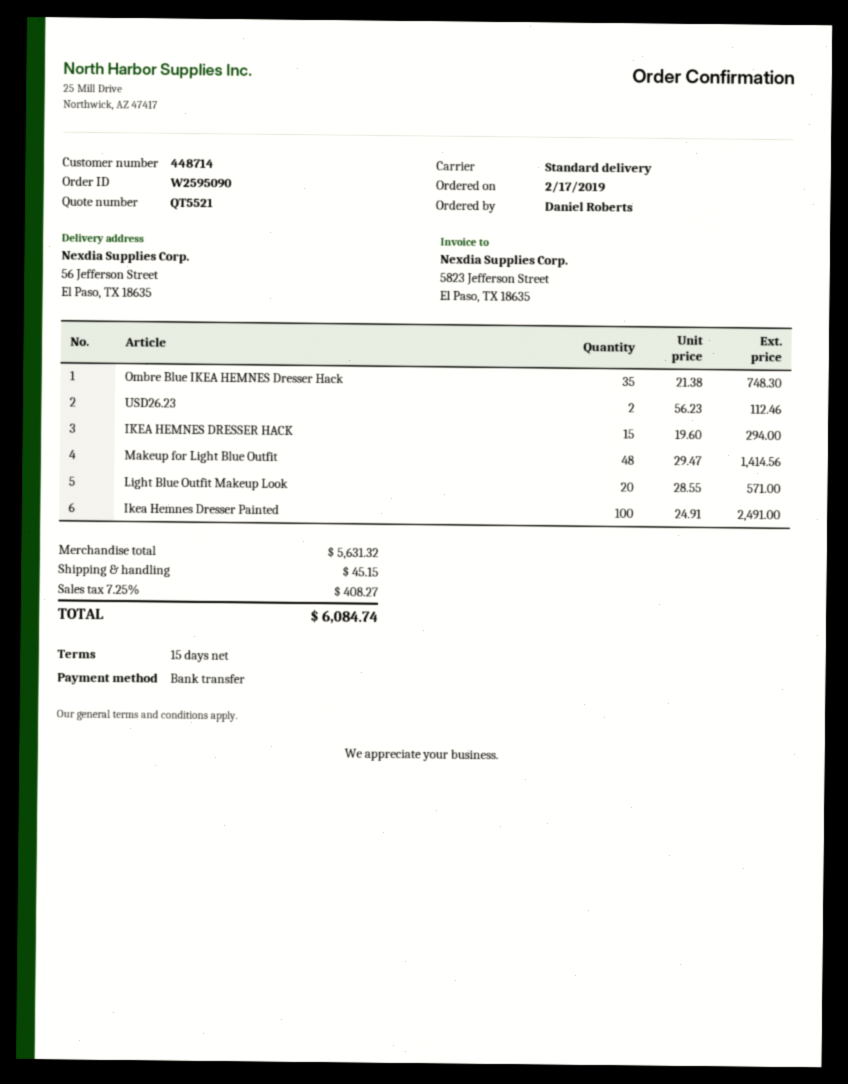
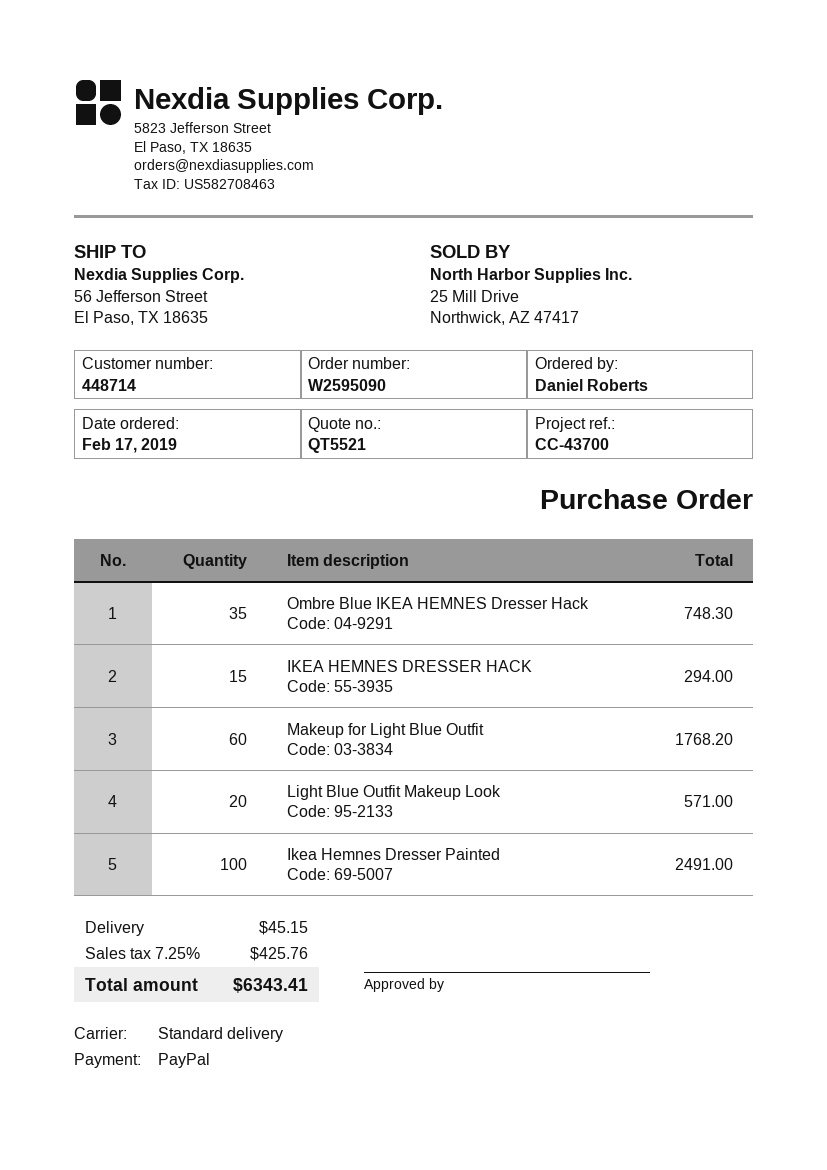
payment method: bank transfer -> PayPal
USD26.23: 2 for 112.46 -> none
Makeup for Light Blue Outfit: 48 for 1414.56 -> 60 for 1768.20
tax: 7.25% = 408.27 -> 7.25% = 425.76
total: 6084.74 -> 6343.41

